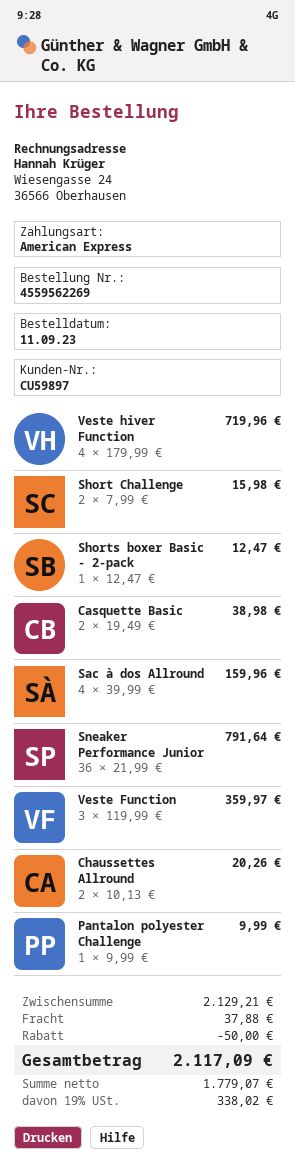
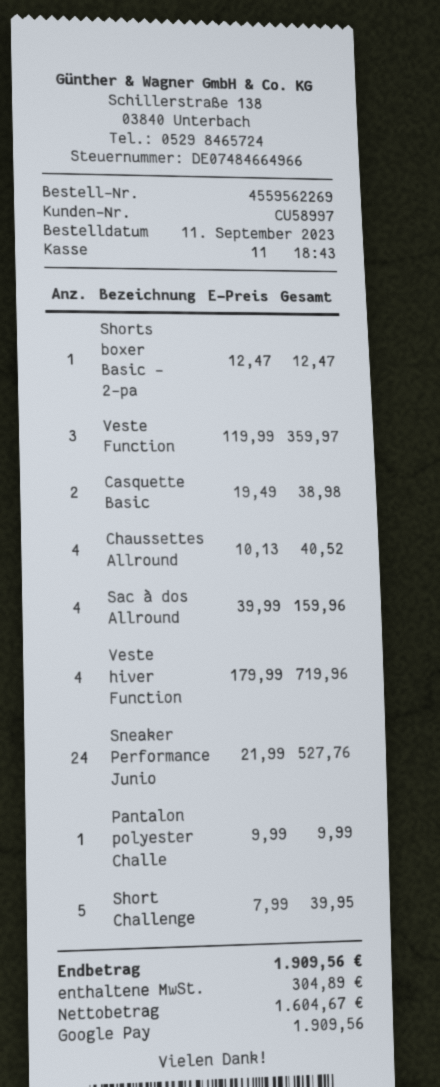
customer number: CU59897 -> CU58997
payment method: American Express -> Google Pay
Short Challenge: 2 x 7.99 = 15.98 -> 5 x 7.99 = 39.95
Sneaker Performance Junior: 36 x 21.99 = 791.64 -> 24 x 21.99 = 527.76
Chaussettes Allround: 2 x 10.13 = 20.26 -> 4 x 10.13 = 40.52
discount: 50.00 -> none
shipping: 37.88 -> none
net: 1779.07 -> 1604.67
tax: 338.02 -> 304.89
total: 2117.09 -> 1909.56

